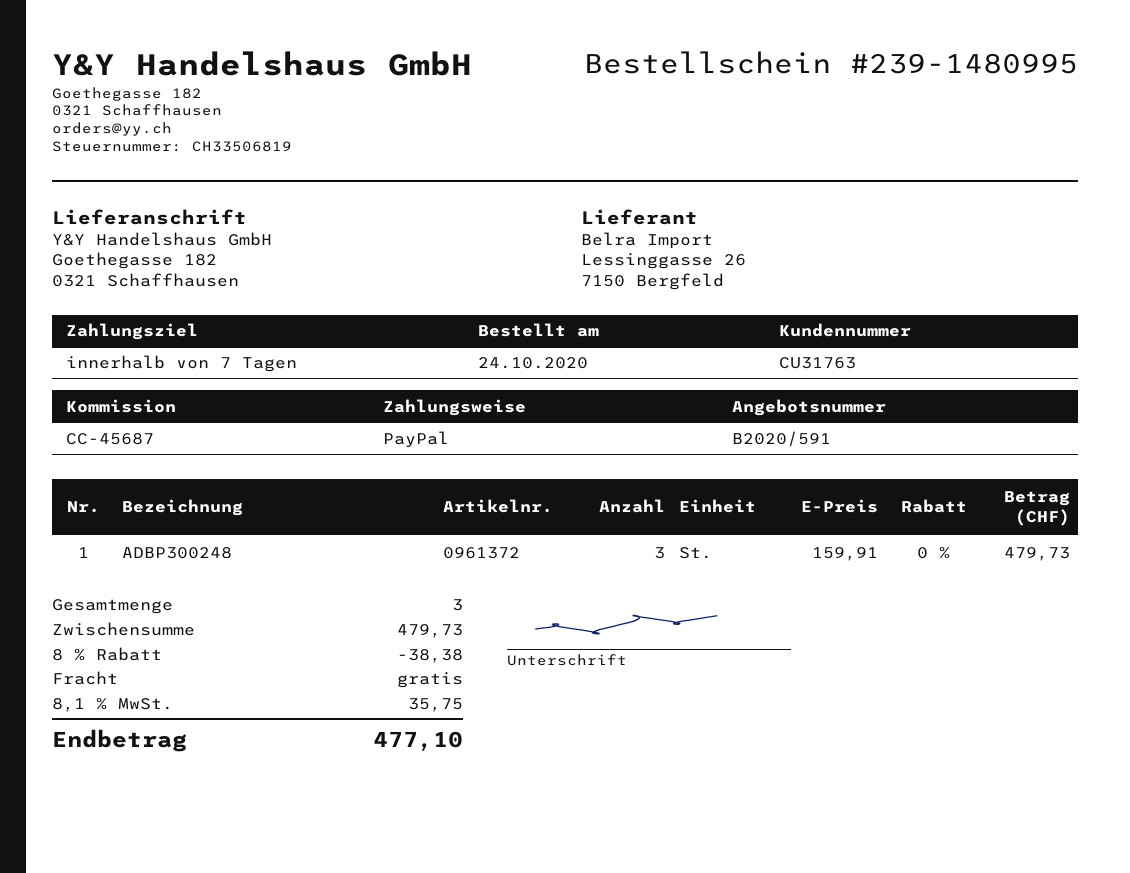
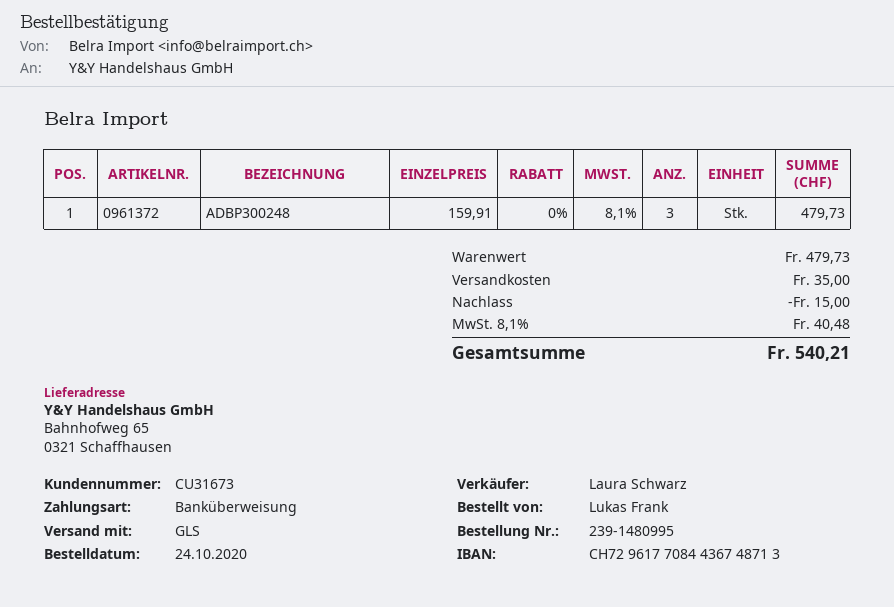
customer number: CU31763 -> CU31673
payment method: PayPal -> bank transfer
ship to: Goethegasse 182, 0321 Schaffhausen -> Bahnhofweg 65, 0321 Schaffhausen
discount: 38.38 -> 15.00
shipping: 0.00 -> 35.00
tax: 8.1% = 35.75 -> 8.1% = 40.48
total: 477.10 -> 540.21

